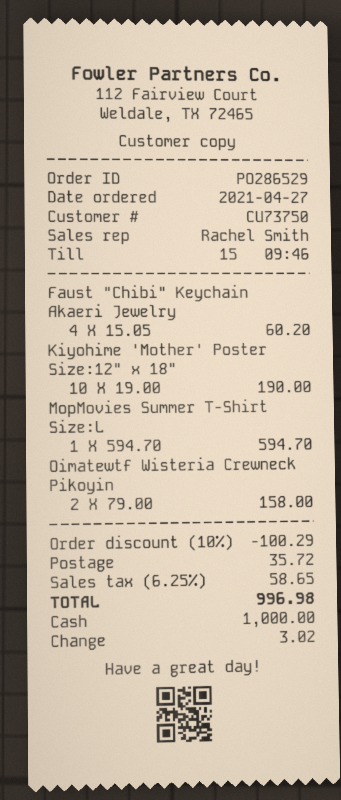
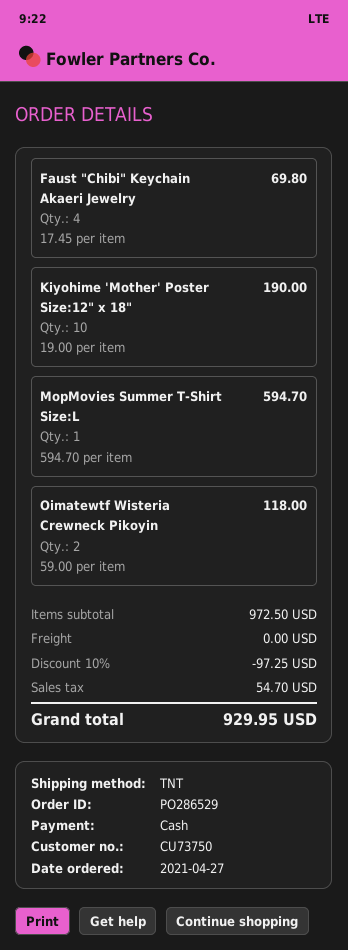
Faust "Chibi" Keychain Akaeri Jewelry: 4 x 15.05 = 60.20 -> 4 x 17.45 = 69.80
Oimatewtf Wisteria Crewneck Pikoyin: 2 x 79.00 = 158.00 -> 2 x 59.00 = 118.00
discount: 10% = 100.29 -> 10% = 97.25
shipping: 35.72 -> 0.00
tax: 58.65 -> 54.70
total: 996.98 -> 929.95

